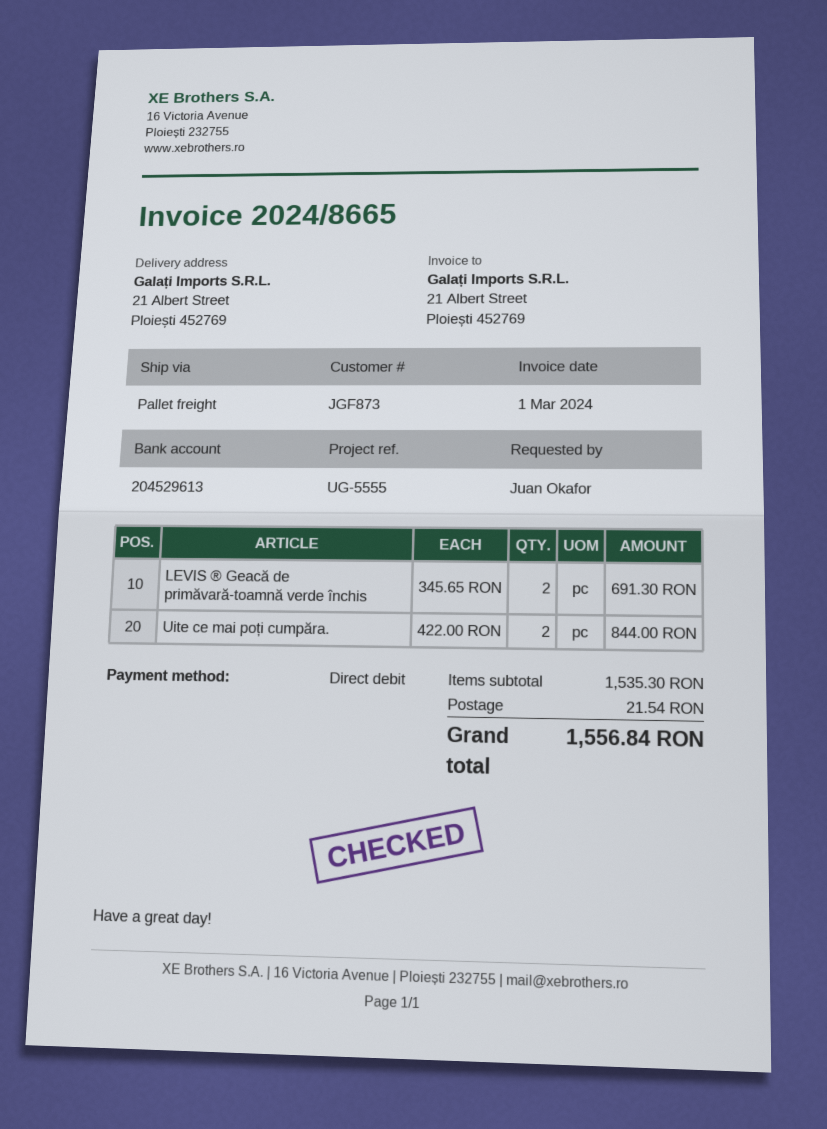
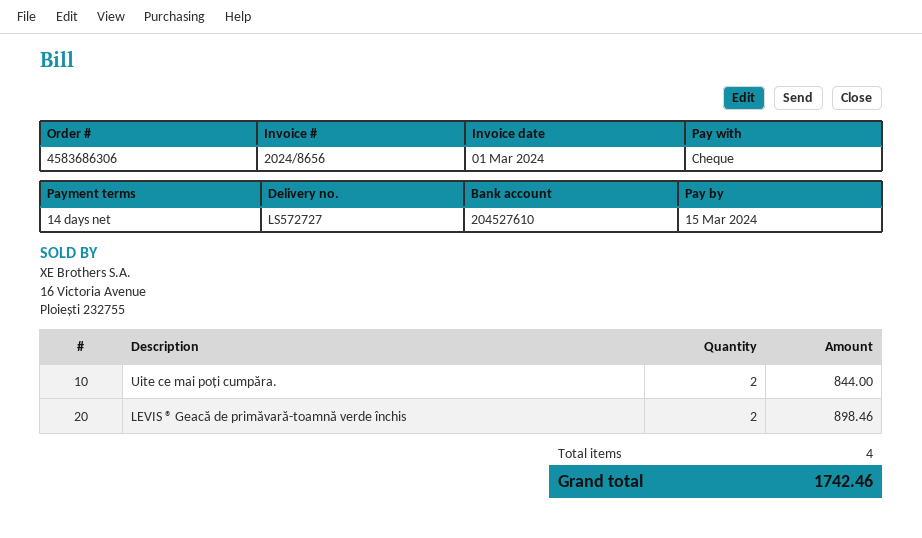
invoice number: 2024/8665 -> 2024/8656
payment method: direct debit -> cheque
bank account: 204529613 -> 204527610
LEVIS ® Geacă de primăvară-toamnă verde închis: 2 for 691.30 -> 2 for 898.46
shipping: 21.54 -> none
total: 1556.84 -> 1742.46

